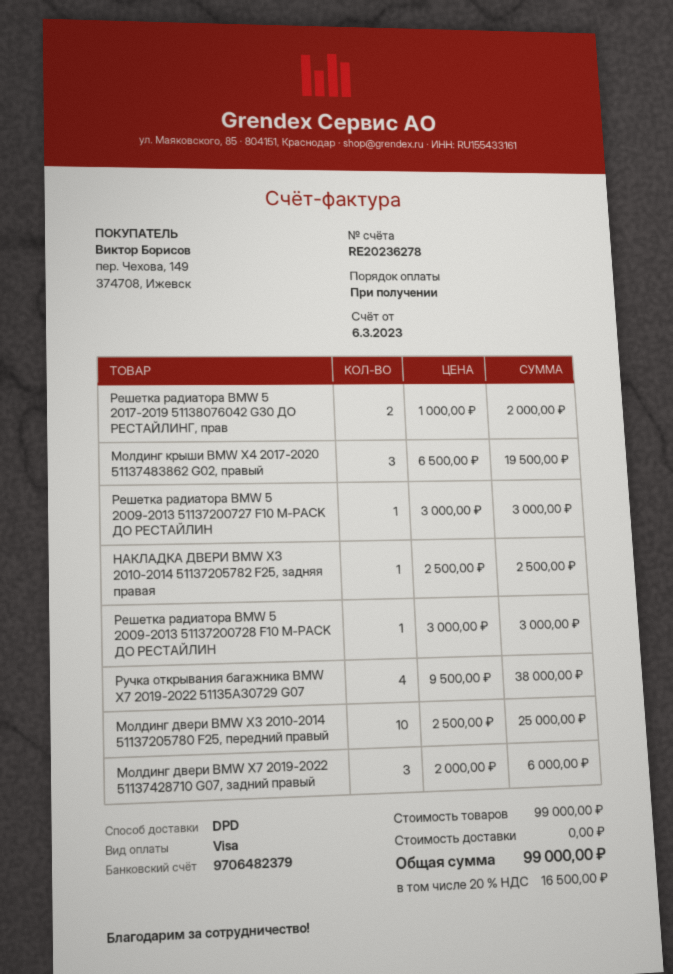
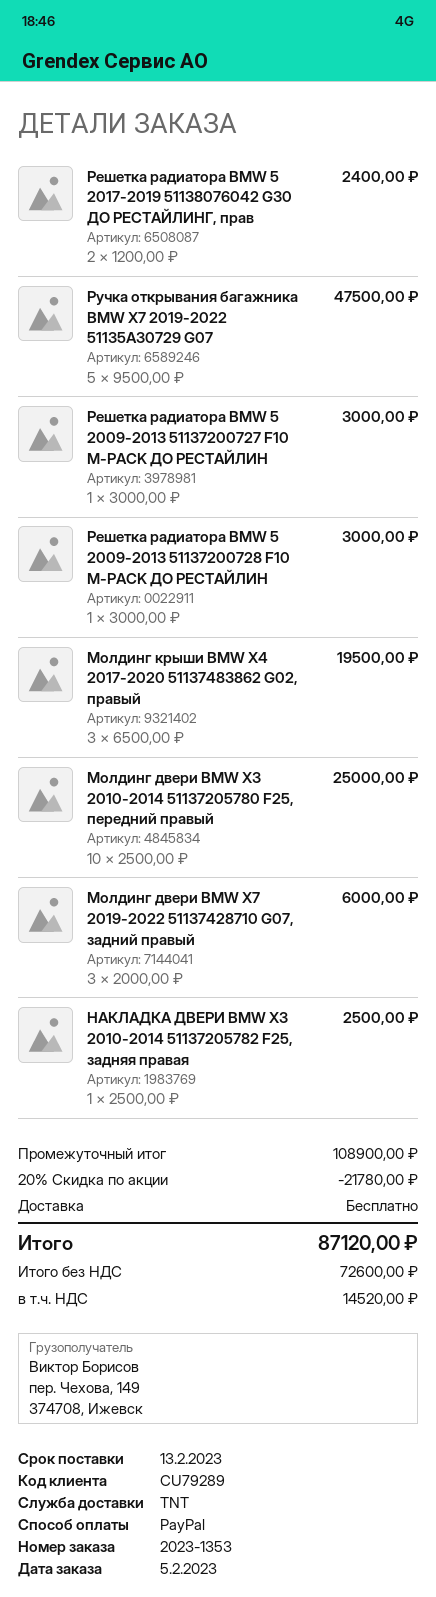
payment method: Visa -> PayPal
shipping method: DPD -> TNT
Решетка радиатора BMW 5 2017-2019 51138076042 G30 ДО РЕСТАЙЛИНГ, прав: 2 x 1000.00 = 2000.00 -> 2 x 1200.00 = 2400.00
Ручка открывания багажника BMW X7 2019-2022 51135A30729 G07: 4 x 9500.00 = 38000.00 -> 5 x 9500.00 = 47500.00
subtotal: 99000.00 -> 108900.00
discount: none -> 20% = 21780.00
tax: 16500.00 -> 14520.00
total: 99000.00 -> 87120.00

